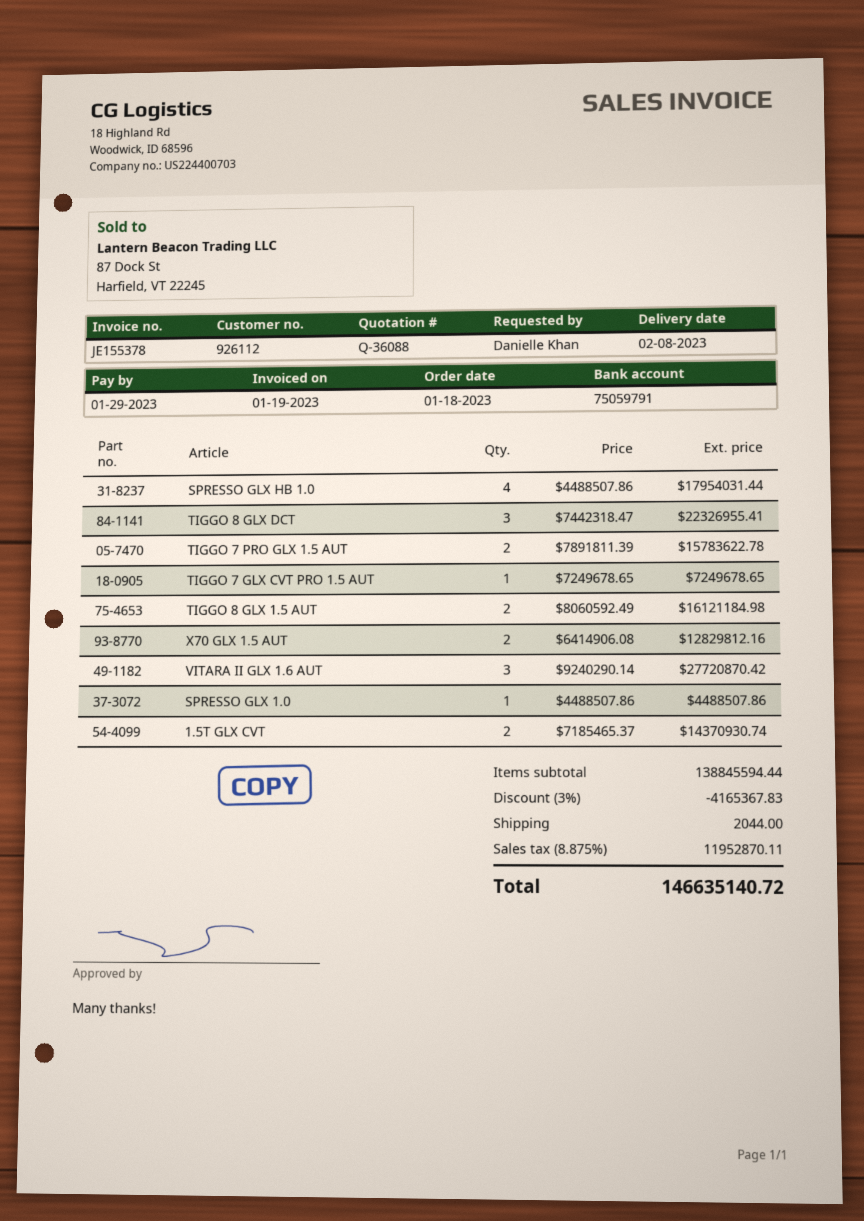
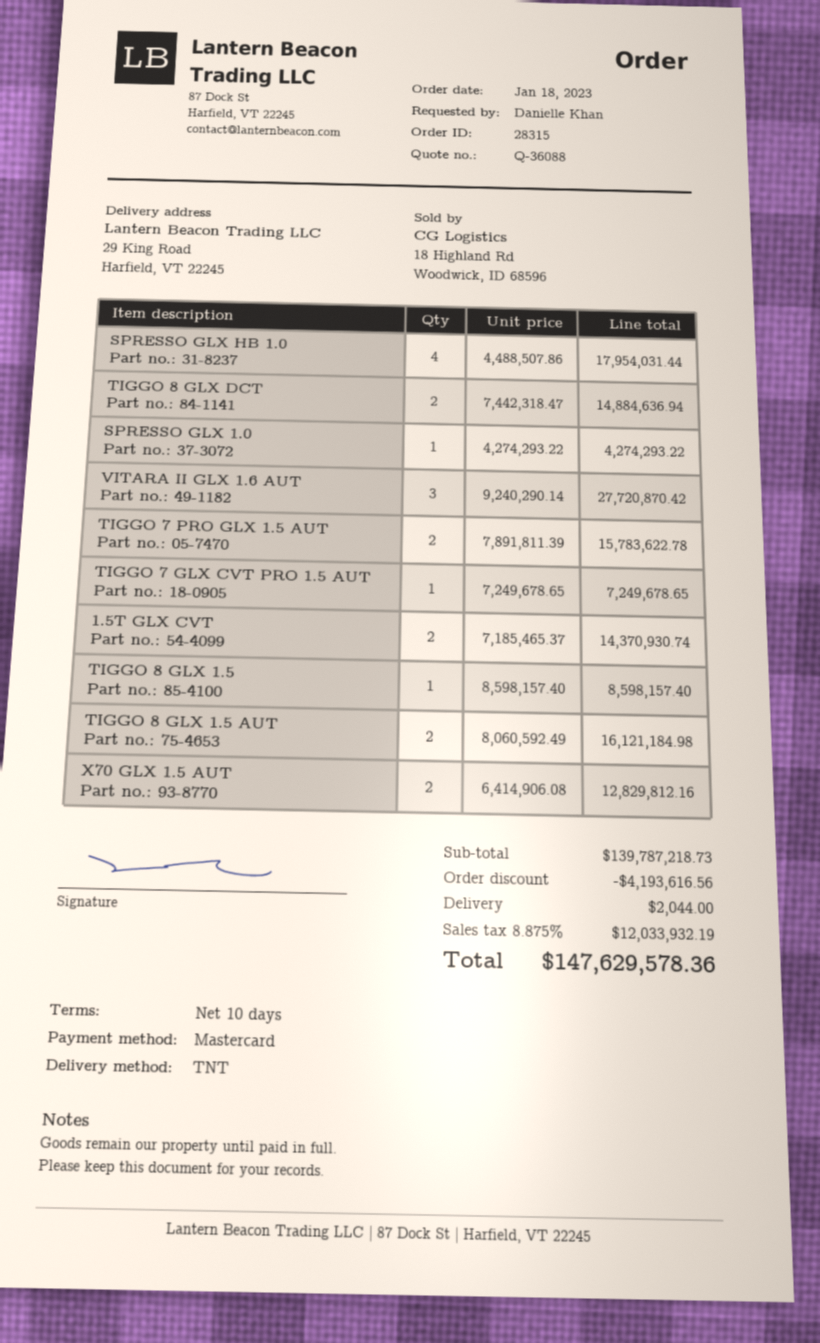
TIGGO 8 GLX DCT: 3 x 7442318.47 = 22326955.41 -> 2 x 7442318.47 = 14884636.94
SPRESSO GLX 1.0: 1 x 4488507.86 = 4488507.86 -> 1 x 4274293.22 = 4274293.22
TIGGO 8 GLX 1.5: none -> 1 x 8598157.40 = 8598157.40
subtotal: 138845594.44 -> 139787218.73
discount: 4165367.83 -> 4193616.56
tax: 8.875% = 11952870.11 -> 8.875% = 12033932.19
total: 146635140.72 -> 147629578.36

